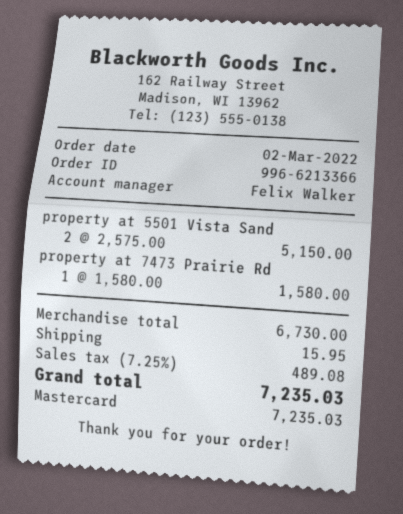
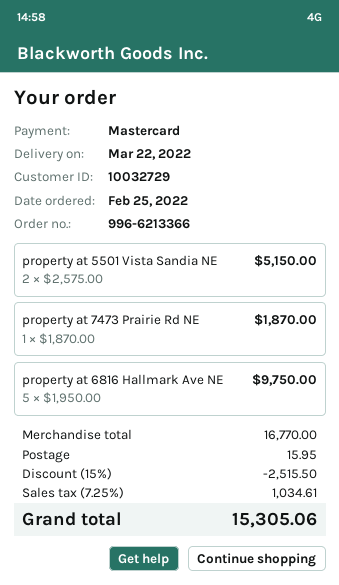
order date: 2022-03-02 -> 2022-02-25
property at 7473 Prairie Rd: 1 x 1580.00 = 1580.00 -> 1 x 1870.00 = 1870.00
property at 6816 Hallmark Ave NE: none -> 5 x 1950.00 = 9750.00
subtotal: 6730.00 -> 16770.00
discount: none -> 15% = 2515.50
tax: 7.25% = 489.08 -> 7.25% = 1034.61
total: 7235.03 -> 15305.06

